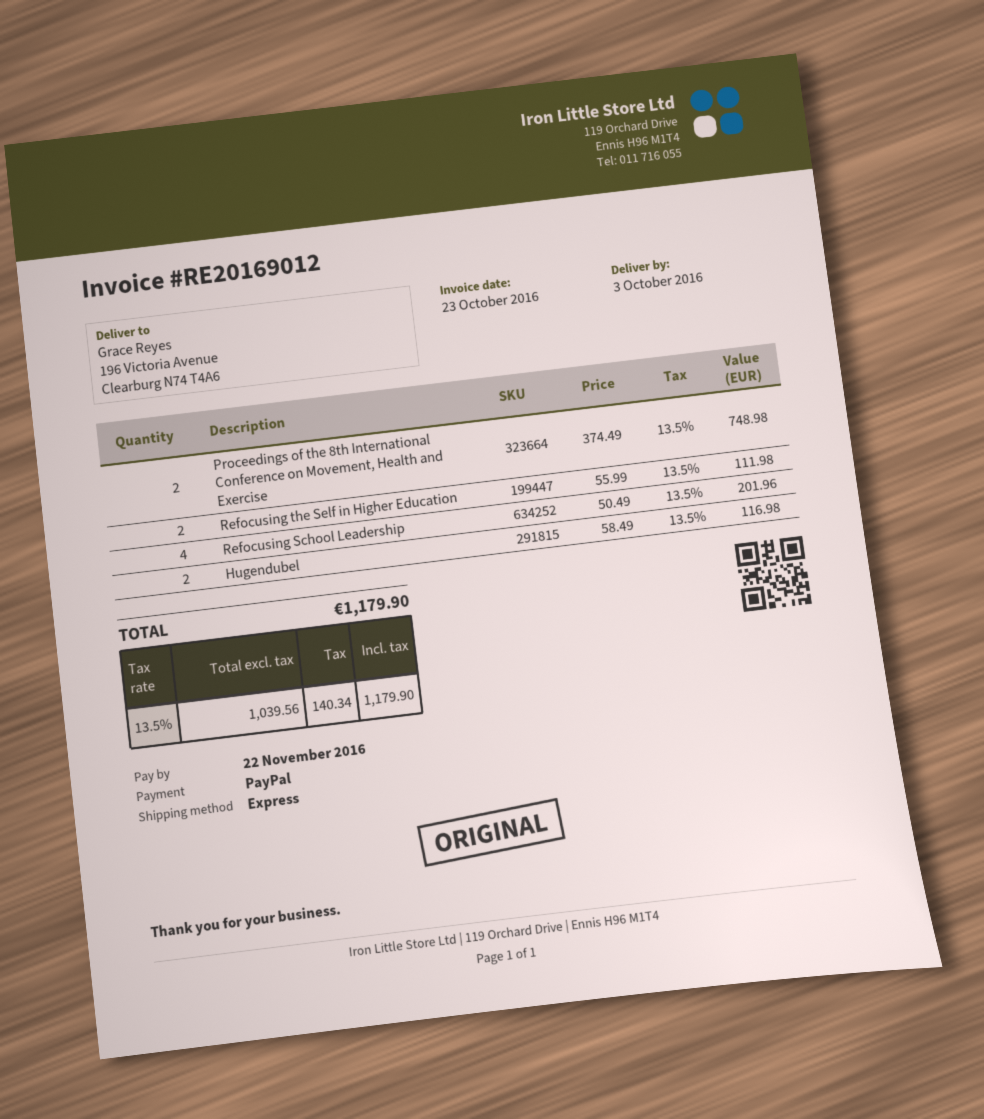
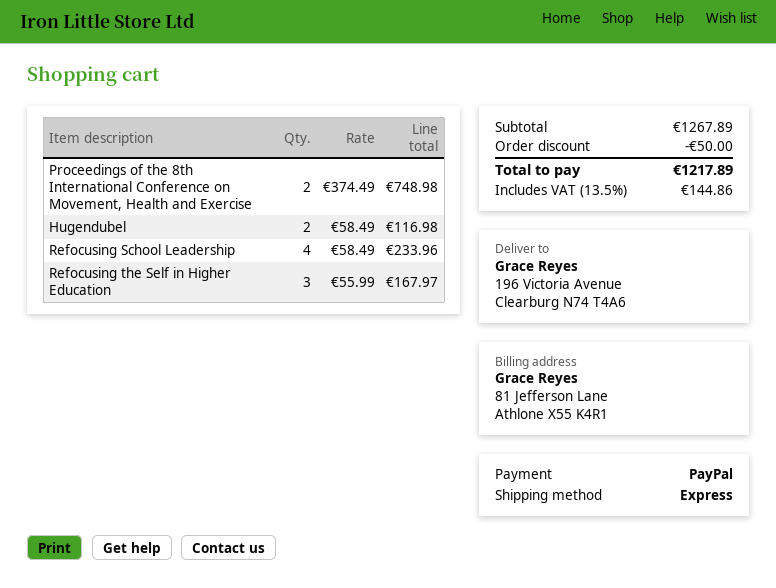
Refocusing the Self in Higher Education: 2 x 55.99 = 111.98 -> 3 x 55.99 = 167.97
Refocusing School Leadership: 4 x 50.49 = 201.96 -> 4 x 58.49 = 233.96
discount: none -> 50.00
tax: 13.5% = 140.34 -> 13.5% = 144.86
total: 1179.90 -> 1217.89

